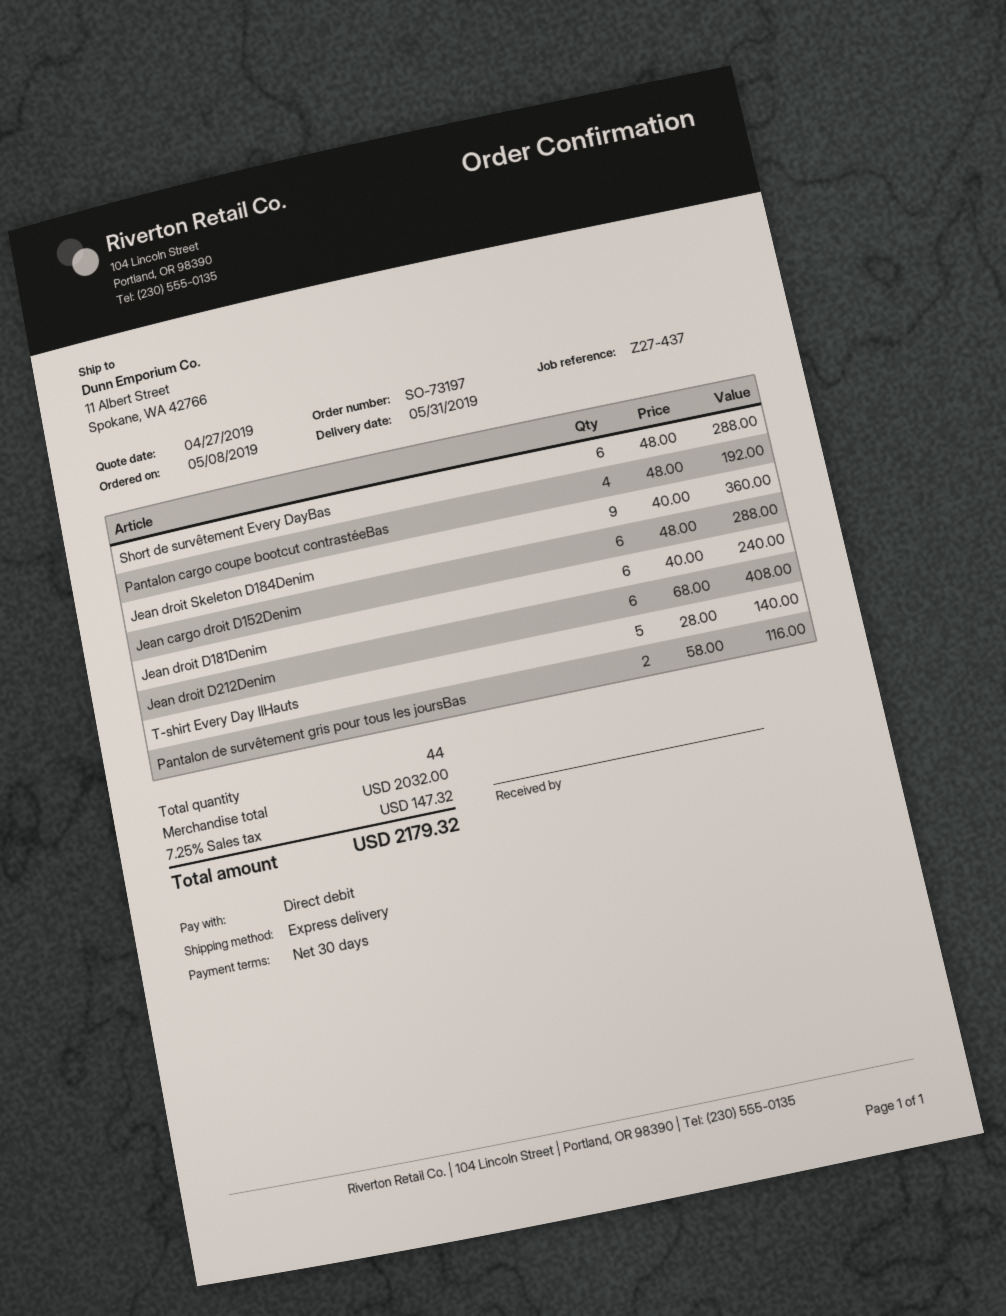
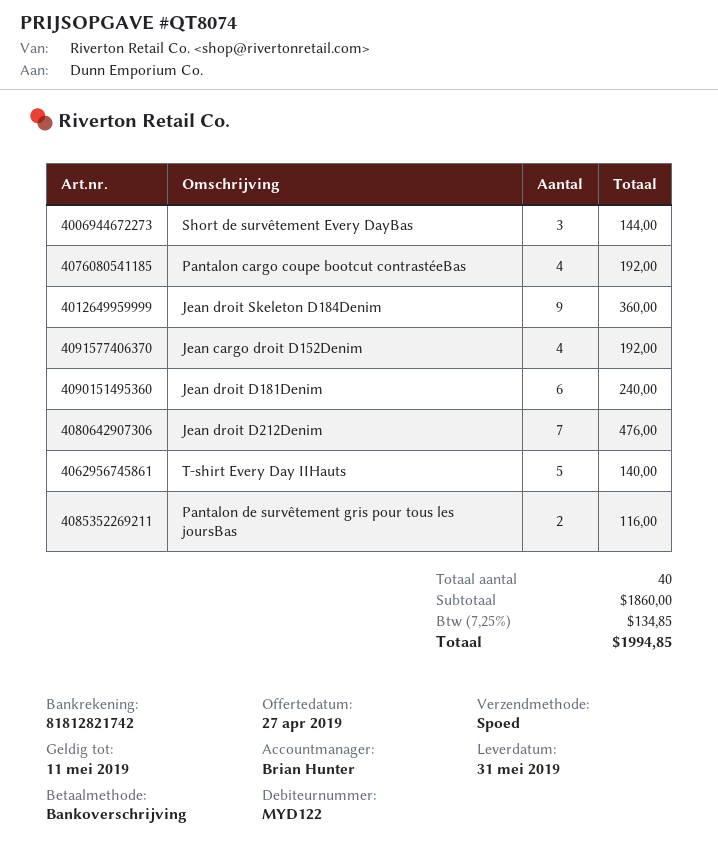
payment method: direct debit -> bank transfer
Short de survêtement Every DayBas: 6 for 288.00 -> 3 for 144.00
Jean cargo droit D152Denim: 6 for 288.00 -> 4 for 192.00
Jean droit D212Denim: 6 for 408.00 -> 7 for 476.00
total quantity: 44 -> 40
subtotal: 2032.00 -> 1860.00
tax: 7.25% = 147.32 -> 7.25% = 134.85
total: 2179.32 -> 1994.85

